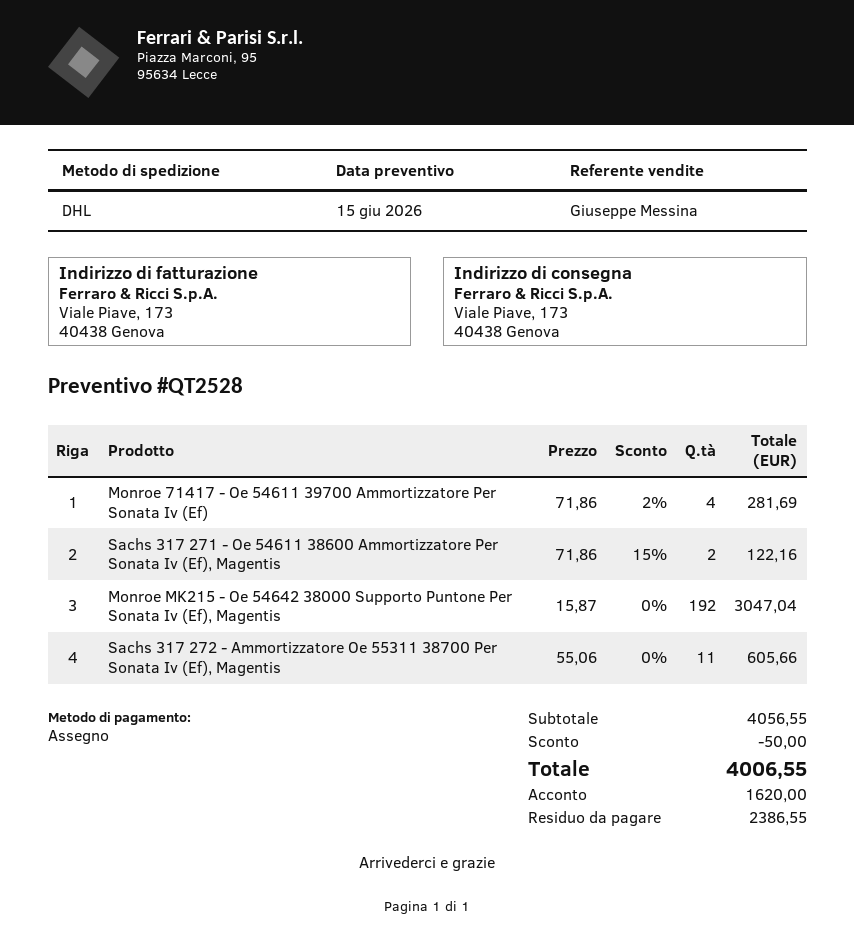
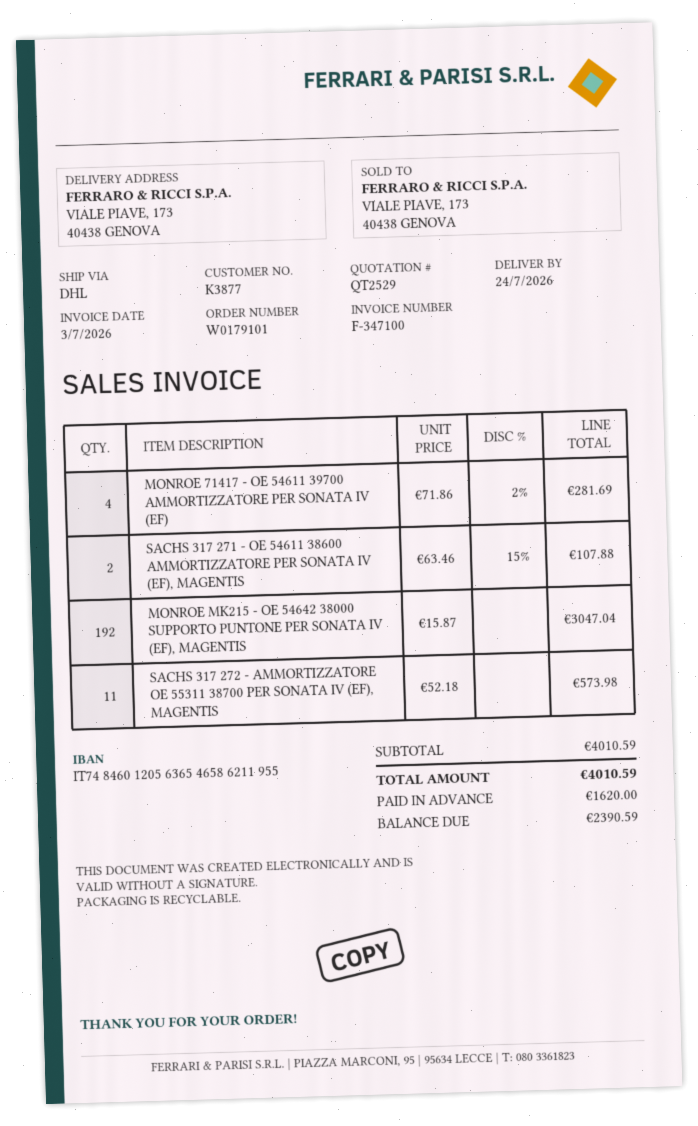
quote number: QT2528 -> QT2529
Sachs 317 271 - Oe 54611 38600 Ammortizzatore Per Sonata Iv (Ef), Magentis: 2 x 71.86 - 15% = 122.16 -> 2 x 63.46 - 15% = 107.88
Sachs 317 272 - Ammortizzatore Oe 55311 38700 Per Sonata Iv (Ef), Magentis: 11 x 55.06 = 605.66 -> 11 x 52.18 = 573.98
subtotal: 4056.55 -> 4010.59
discount: 50.00 -> none
total: 4006.55 -> 4010.59
balance: 2386.55 -> 2390.59

